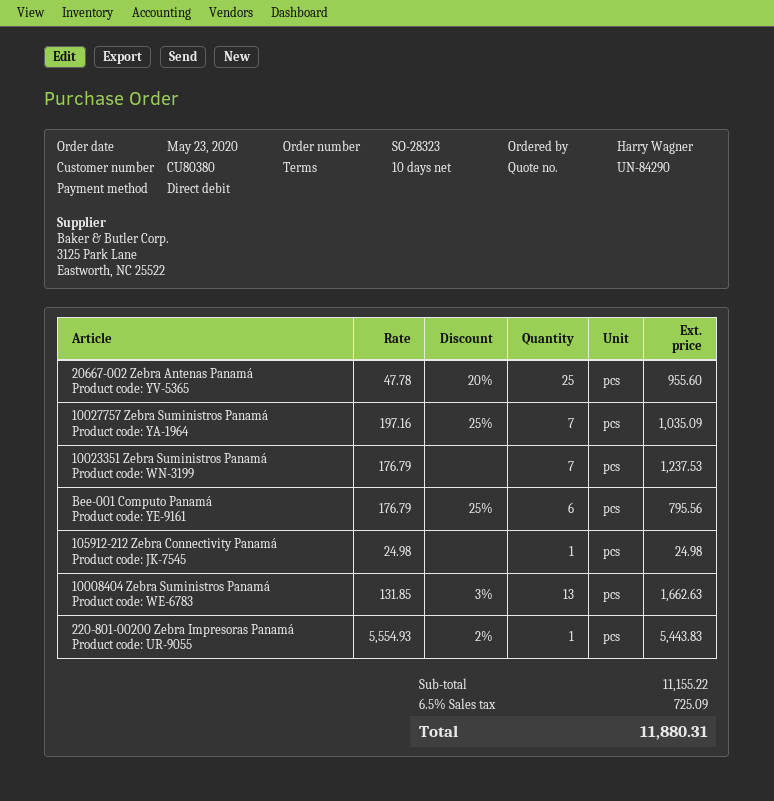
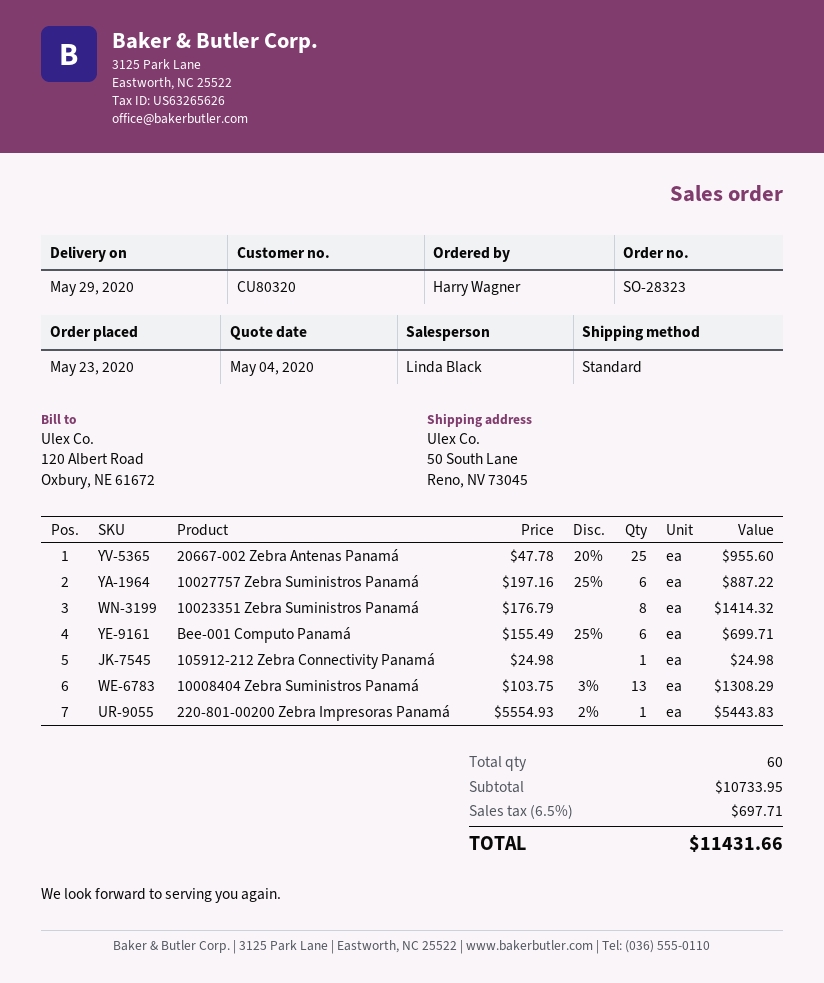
customer number: CU80380 -> CU80320
10027757 Zebra Suministros Panamá: 7 x 197.16 - 25% = 1035.09 -> 6 x 197.16 - 25% = 887.22
10023351 Zebra Suministros Panamá: 7 x 176.79 = 1237.53 -> 8 x 176.79 = 1414.32
Bee-001 Computo Panamá: 6 x 176.79 - 25% = 795.56 -> 6 x 155.49 - 25% = 699.71
10008404 Zebra Suministros Panamá: 13 x 131.85 - 3% = 1662.63 -> 13 x 103.75 - 3% = 1308.29
subtotal: 11155.22 -> 10733.95
tax: 6.5% = 725.09 -> 6.5% = 697.71
total: 11880.31 -> 11431.66

